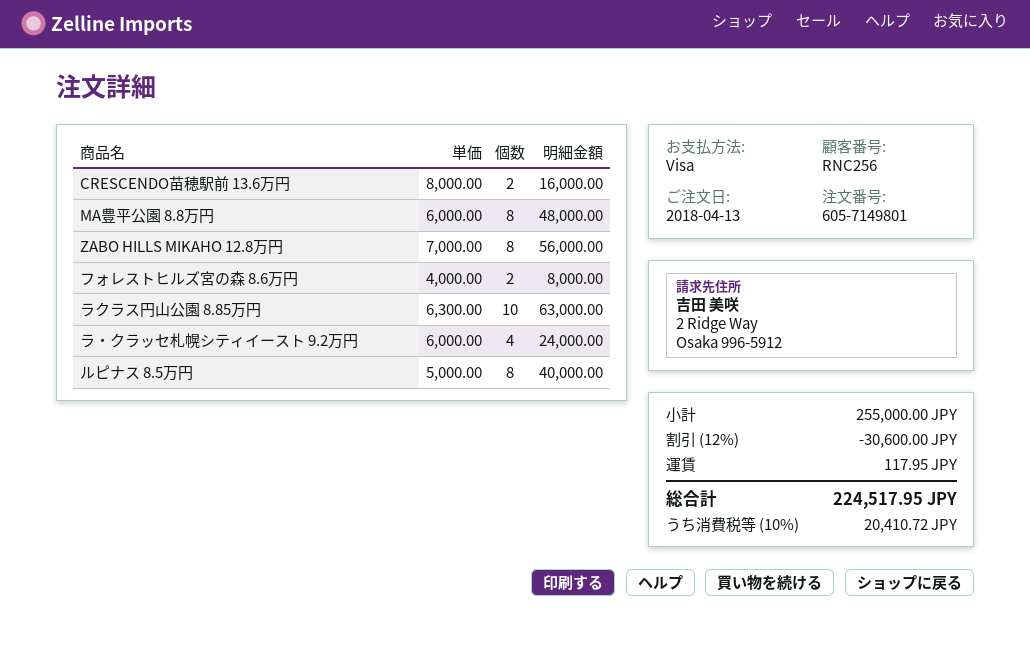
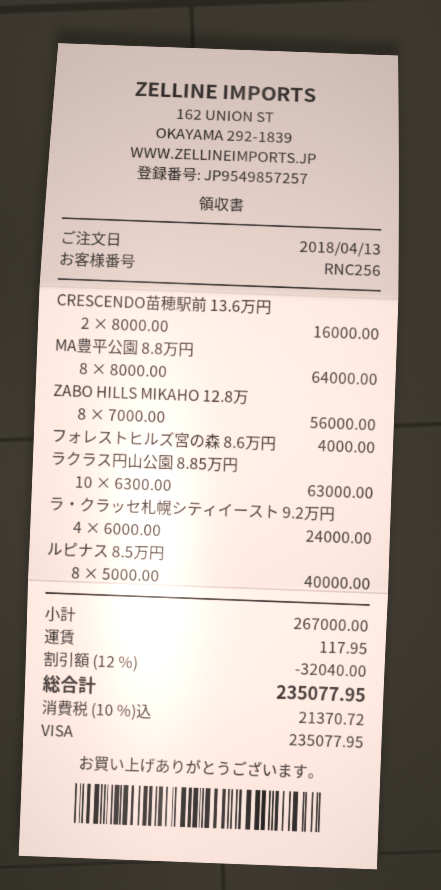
MA豊平公園 8.8万円: 8 x 6000.00 = 48000.00 -> 8 x 8000.00 = 64000.00
フォレストヒルズ宮の森 8.6万円: 2 x 4000.00 = 8000.00 -> 1 x 4000.00 = 4000.00
subtotal: 255000.00 -> 267000.00
discount: 12% = 30600.00 -> 12% = 32040.00
tax: 10% = 20410.72 -> 10% = 21370.72
total: 224517.95 -> 235077.95

